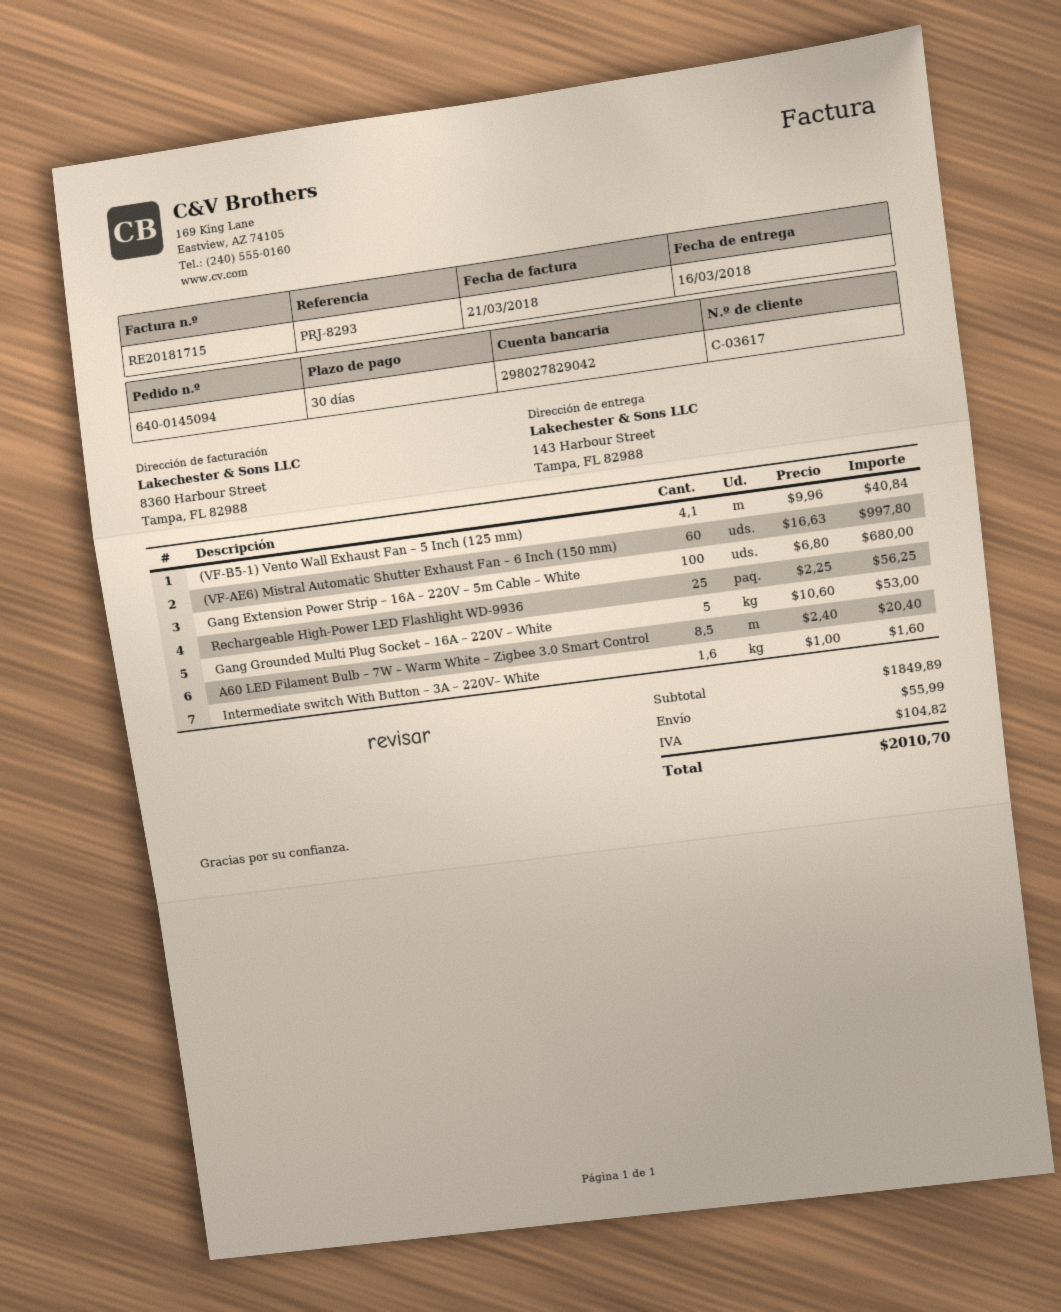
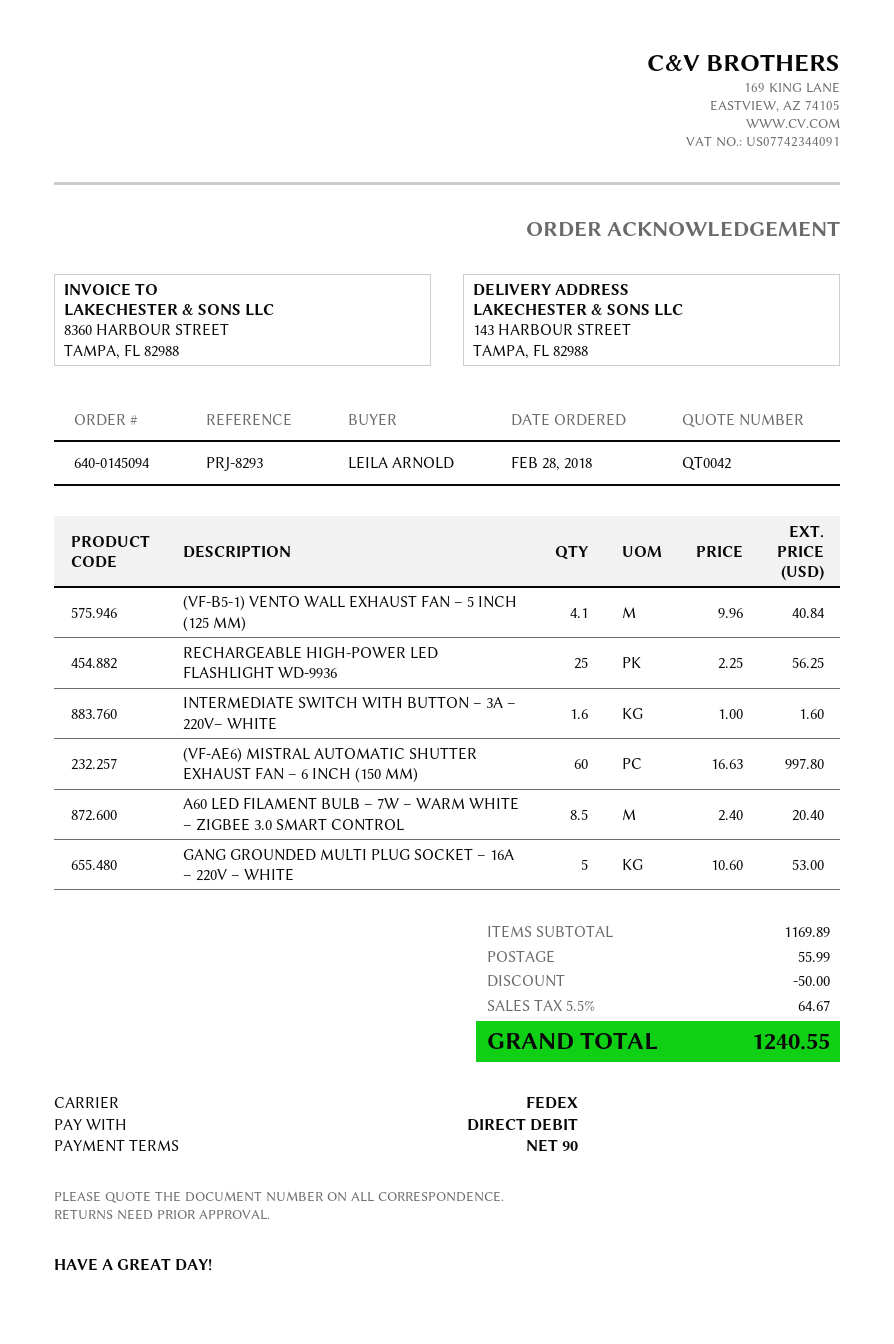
payment terms: 30 days -> 90 days
Gang Extension Power Strip – 16A – 220V – 5m Cable – White: 100 x 6.80 = 680.00 -> none
subtotal: 1849.89 -> 1169.89
discount: none -> 50.00
tax: 104.82 -> 64.67
total: 2010.70 -> 1240.55

